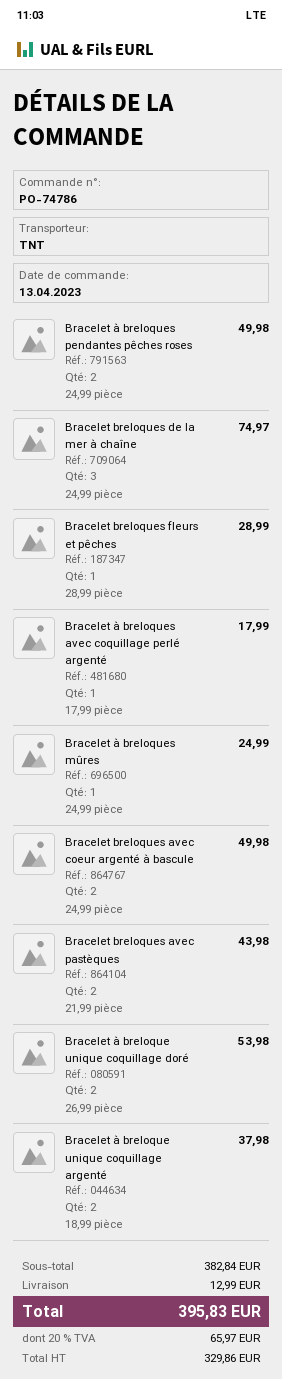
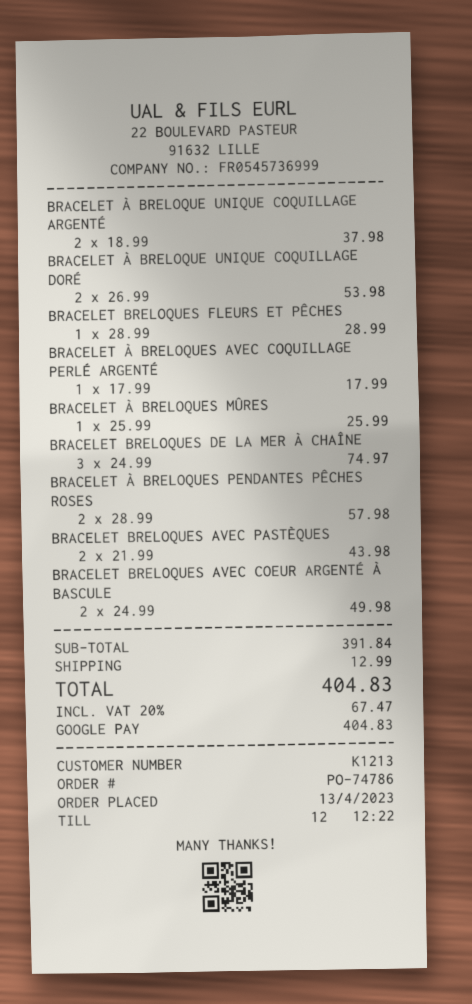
Bracelet à breloques pendantes pêches roses: 2 x 24.99 = 49.98 -> 2 x 28.99 = 57.98
Bracelet à breloques mûres: 1 x 24.99 = 24.99 -> 1 x 25.99 = 25.99
subtotal: 382.84 -> 391.84
tax: 20% = 65.97 -> 20% = 67.47
total: 395.83 -> 404.83

